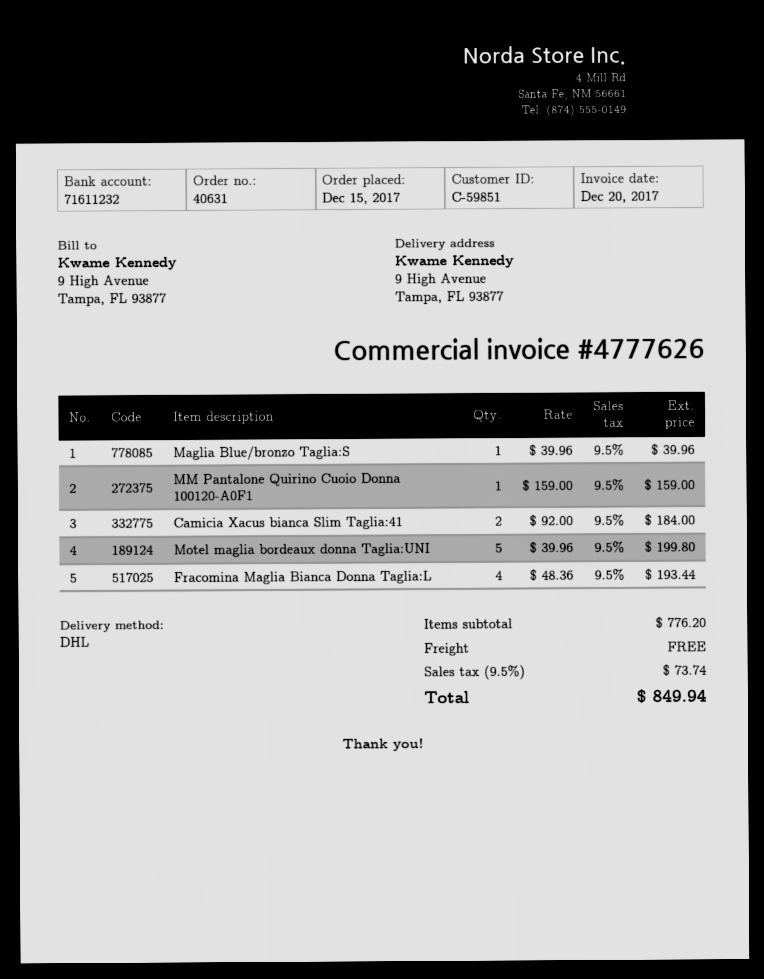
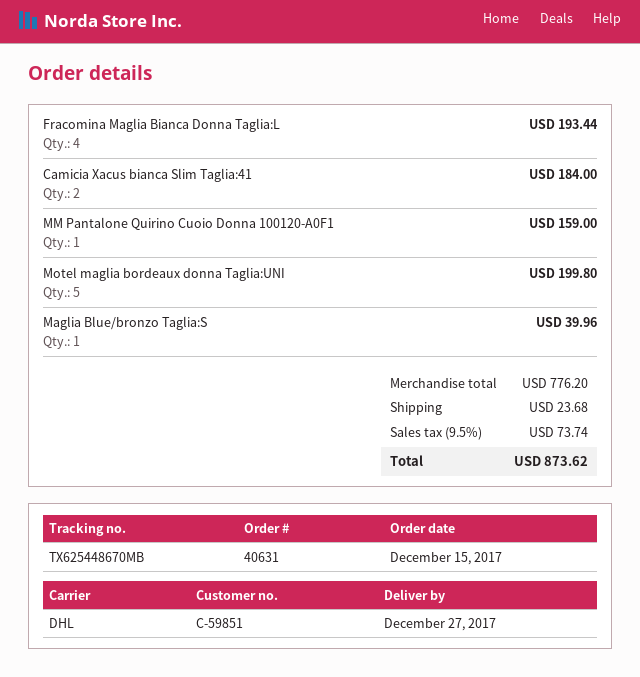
shipping: 0.00 -> 23.68
total: 849.94 -> 873.62

